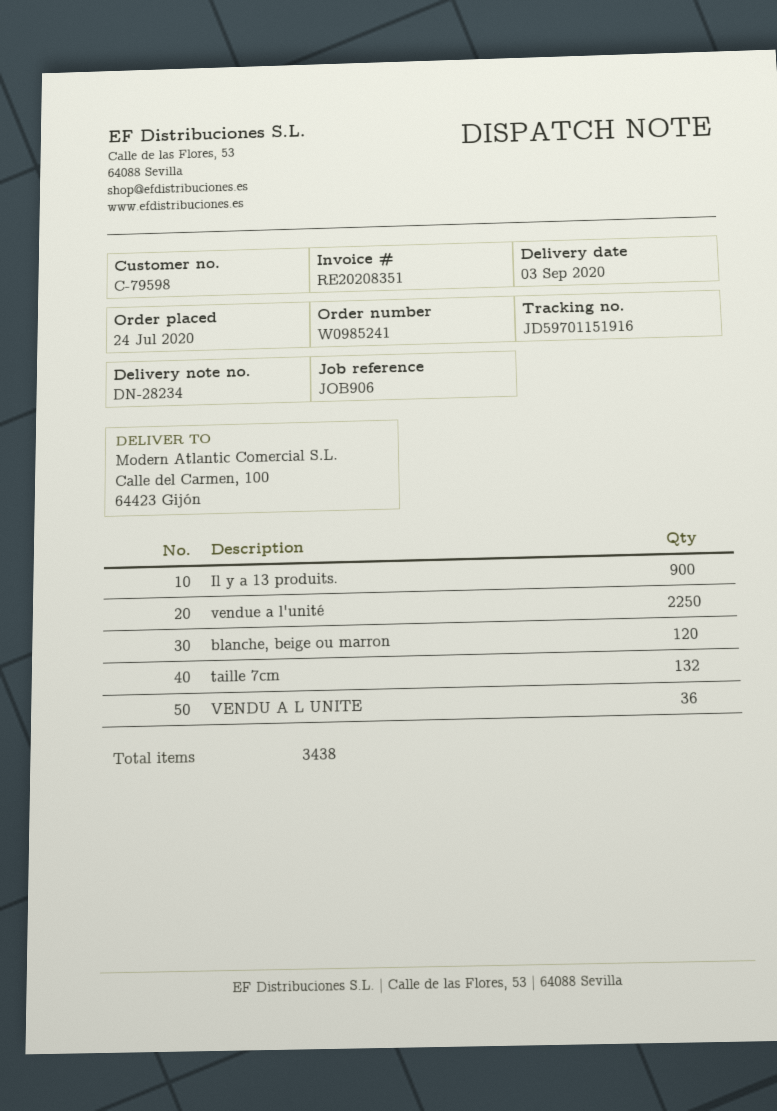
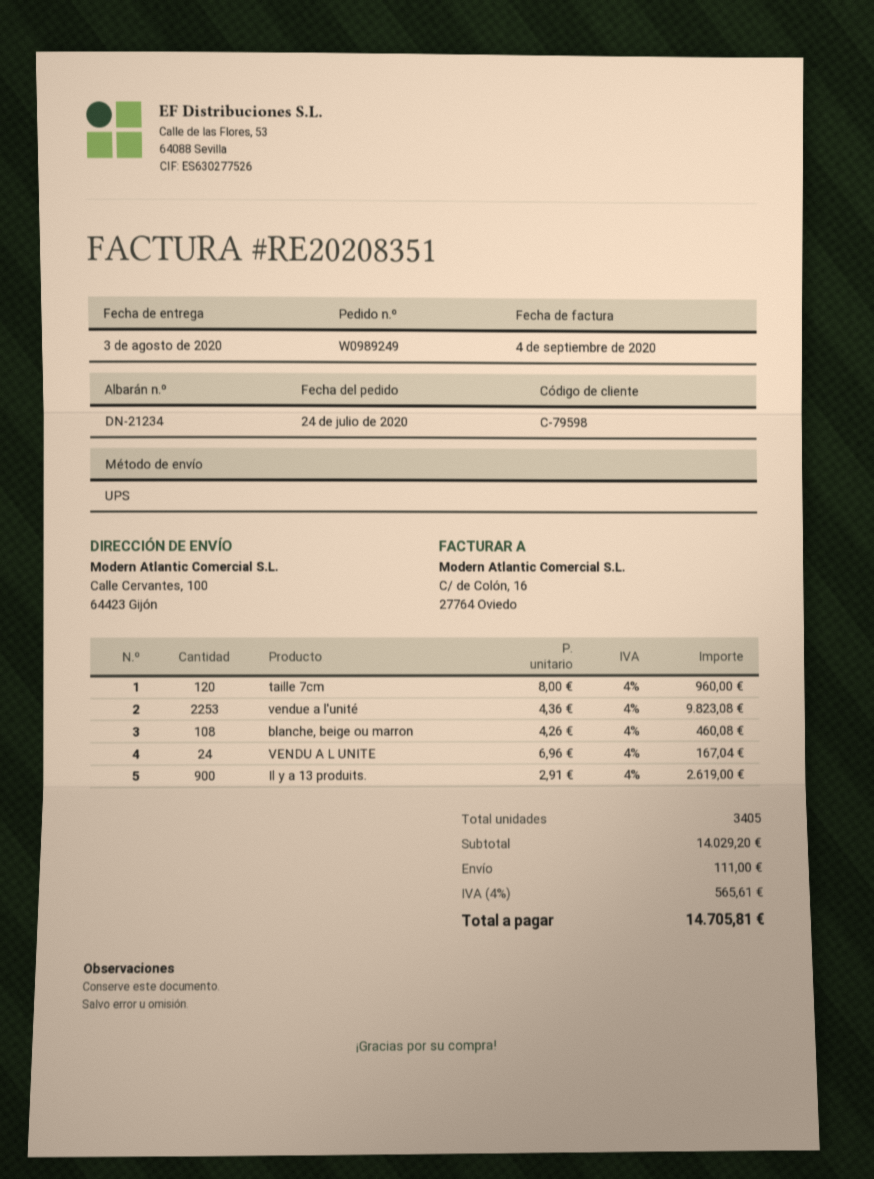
order number: W0985241 -> W0989249
delivery note number: DN-28234 -> DN-21234
delivery date: 2020-09-03 -> 2020-08-03
ship to: Calle del Carmen, 100, 64423 Gijón -> Calle Cervantes, 100, 64423 Gijón
vendue a l'unité: 2250 -> 2253
blanche, beige ou marron: 120 -> 108
taille 7cm: 132 -> 120
VENDU A L UNITE: 36 -> 24
total quantity: 3438 -> 3405

